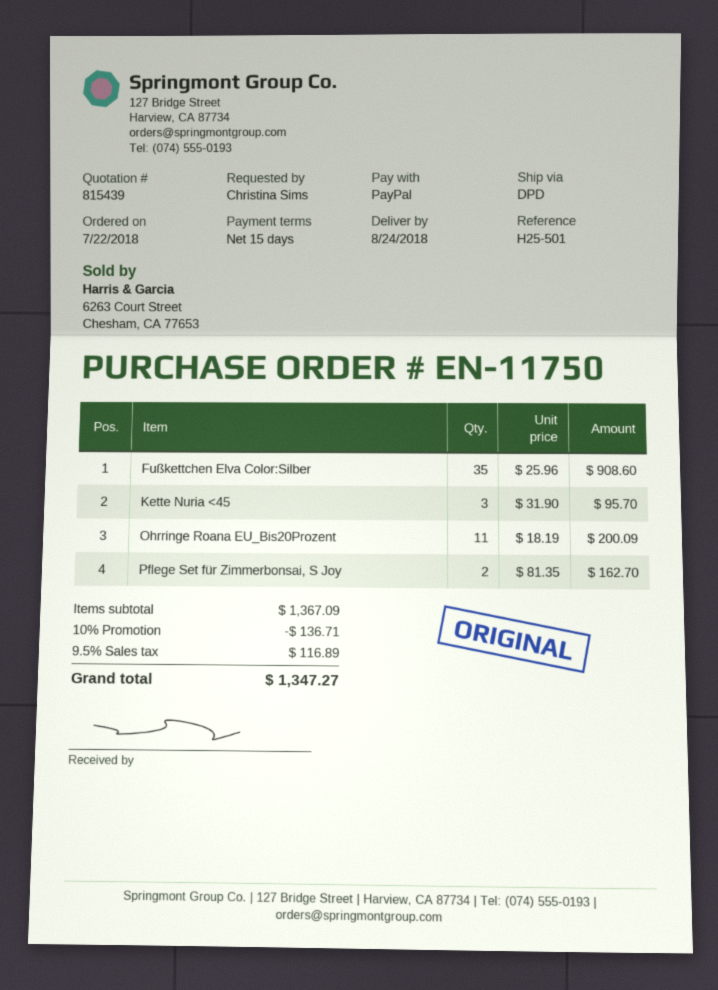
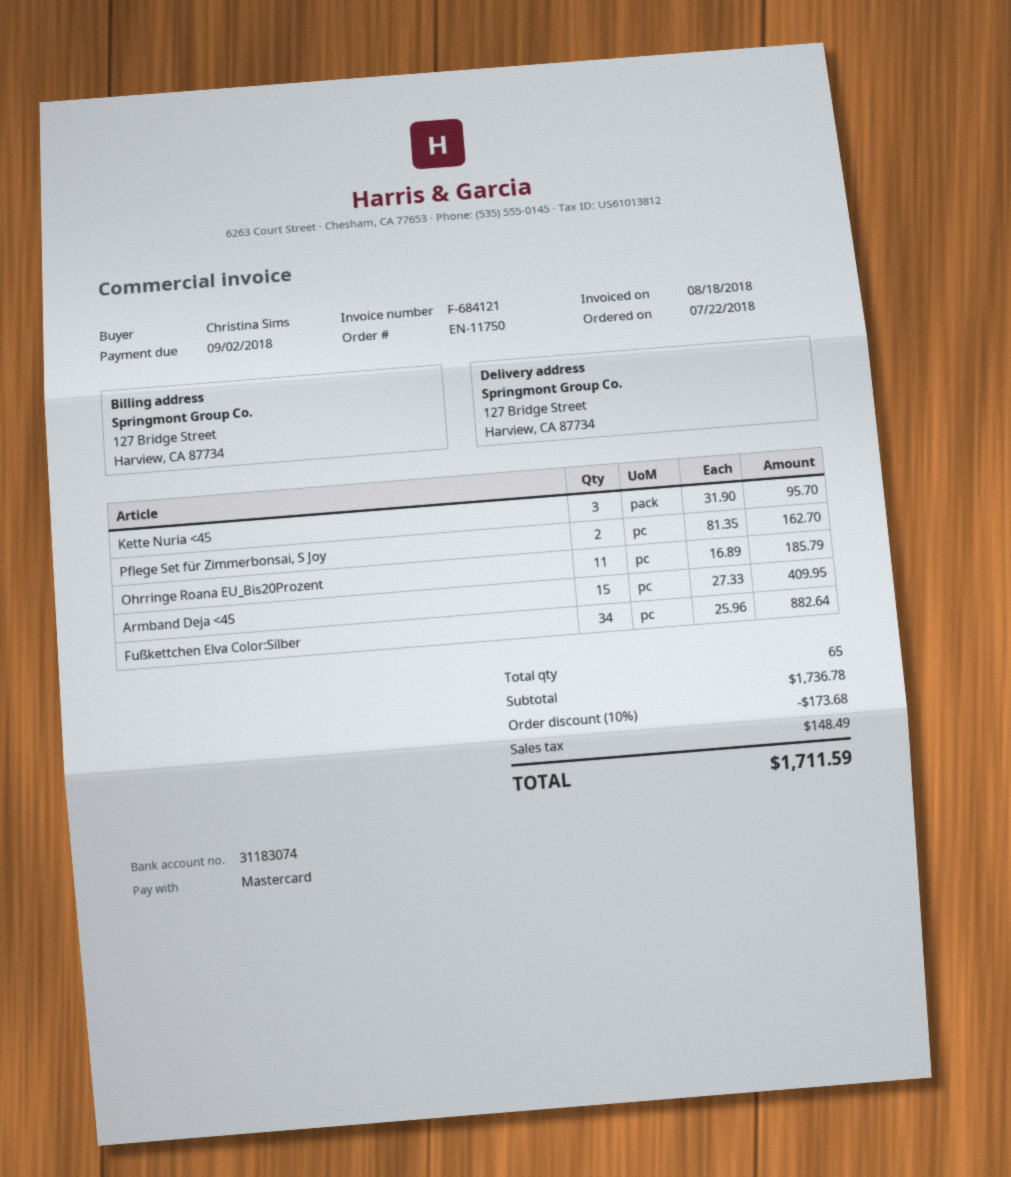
payment method: PayPal -> Mastercard
Fußkettchen Elva Color:Silber: 35 x 25.96 = 908.60 -> 34 x 25.96 = 882.64
Ohrringe Roana EU_Bis20Prozent: 11 x 18.19 = 200.09 -> 11 x 16.89 = 185.79
Armband Deja <45: none -> 15 x 27.33 = 409.95
subtotal: 1367.09 -> 1736.78
discount: 10% = 136.71 -> 10% = 173.68
tax: 116.89 -> 148.49
total: 1347.27 -> 1711.59

